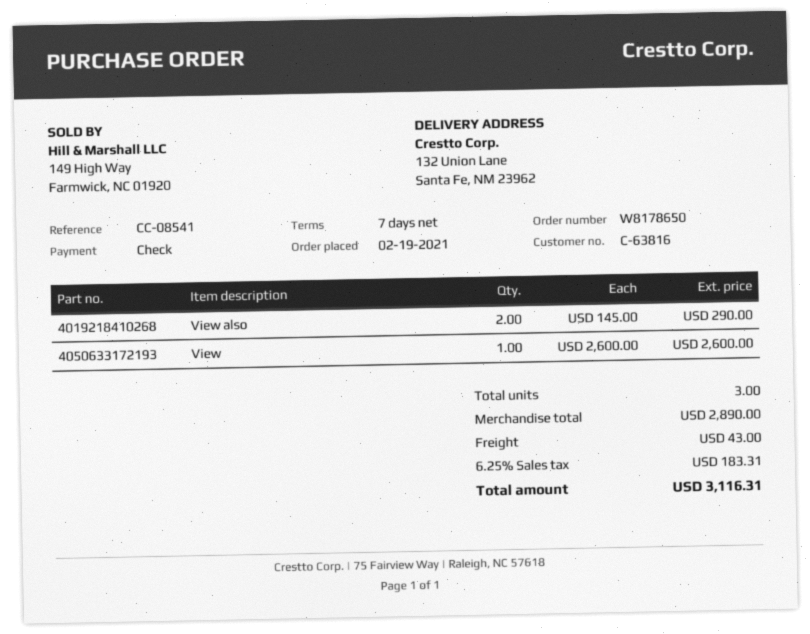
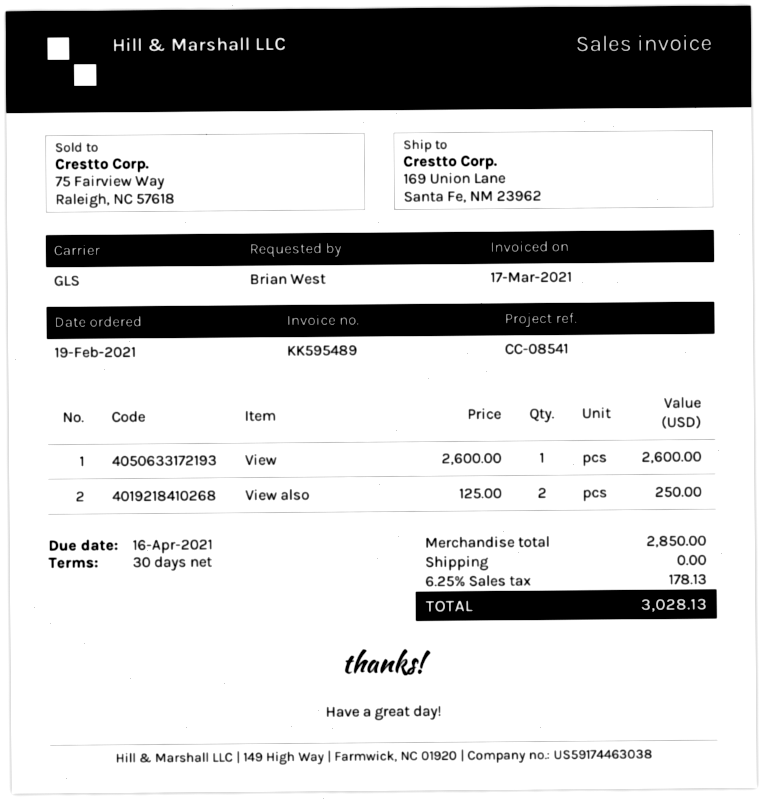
payment terms: 7 days -> 30 days
ship to: 132 Union Lane, Santa Fe, NM 23962 -> 169 Union Lane, Santa Fe, NM 23962
View also: 2 x 145.00 = 290.00 -> 2 x 125.00 = 250.00
subtotal: 2890.00 -> 2850.00
shipping: 43.00 -> 0.00
tax: 6.25% = 183.31 -> 6.25% = 178.13
total: 3116.31 -> 3028.13

